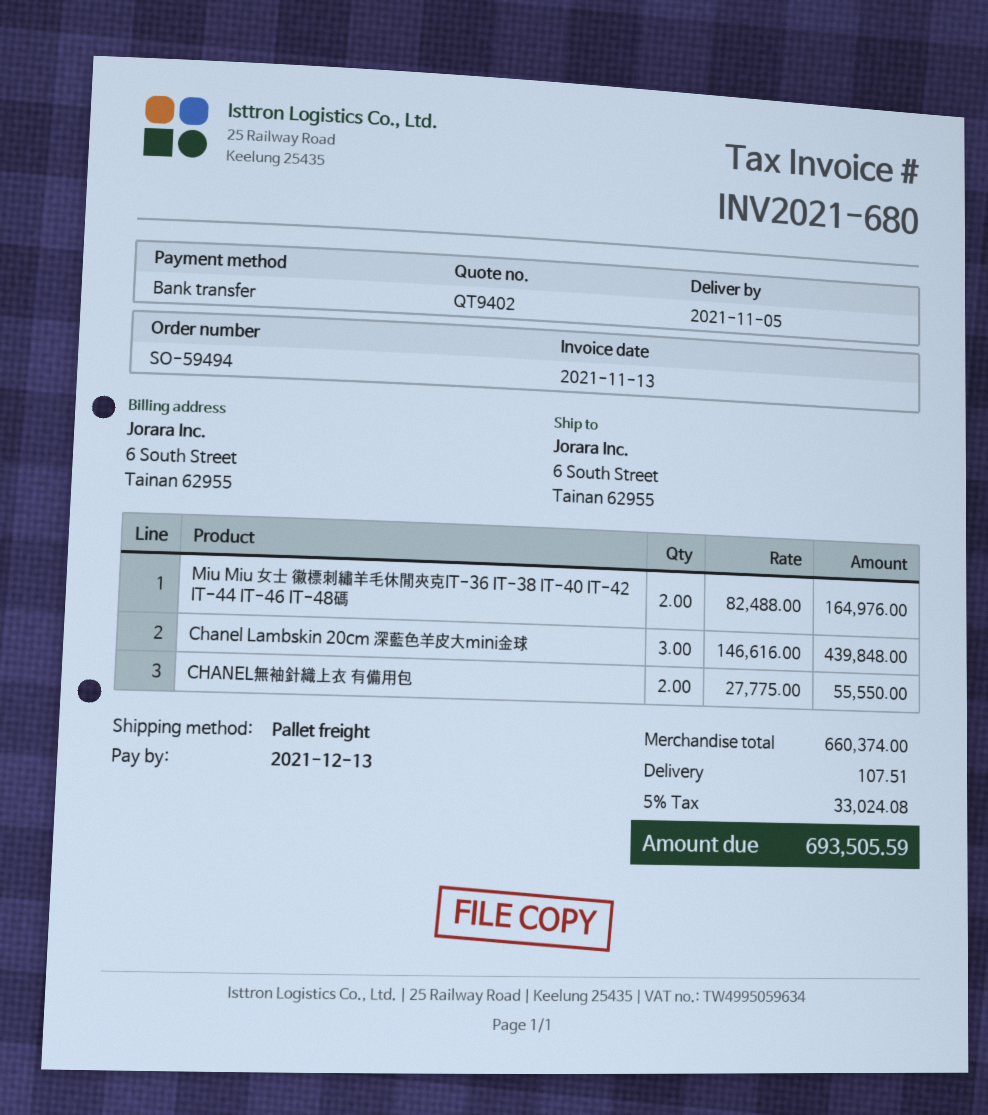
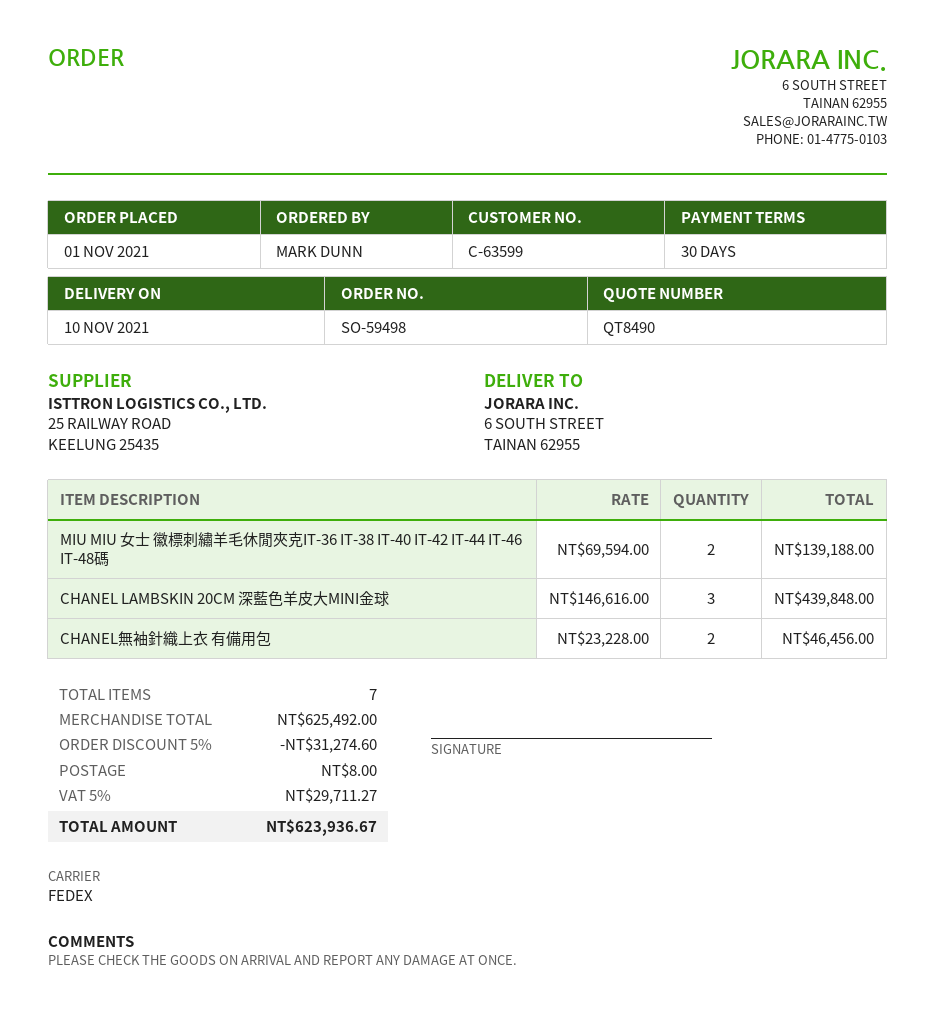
quote number: QT9402 -> QT8490
order number: SO-59494 -> SO-59498
delivery date: 2021-11-05 -> 2021-11-10
shipping method: pallet freight -> FedEx
Miu Miu 女士 徽標刺繡羊毛休閒夾克IT-36 IT-38 IT-40 IT-42 IT-44 IT-46 IT-48碼: 2 x 82488.00 = 164976.00 -> 2 x 69594.00 = 139188.00
CHANEL無袖針織上衣 有備用包: 2 x 27775.00 = 55550.00 -> 2 x 23228.00 = 46456.00
subtotal: 660374.00 -> 625492.00
discount: none -> 5% = 31274.60
shipping: 107.51 -> 8.00
tax: 5% = 33024.08 -> 5% = 29711.27
total: 693505.59 -> 623936.67

